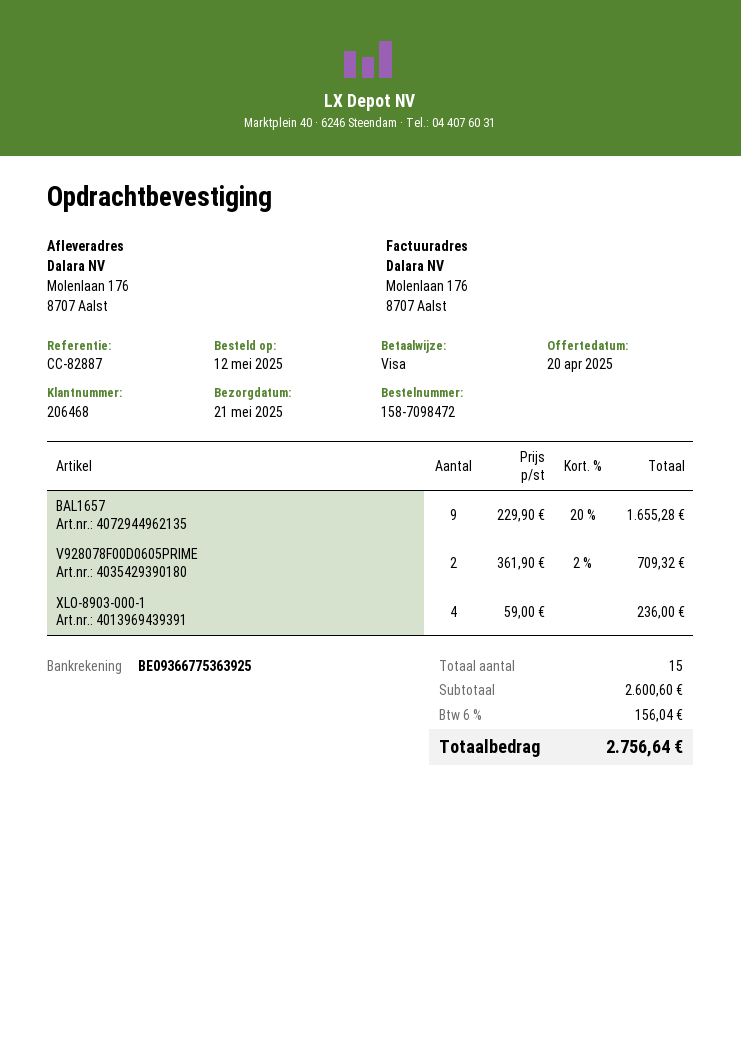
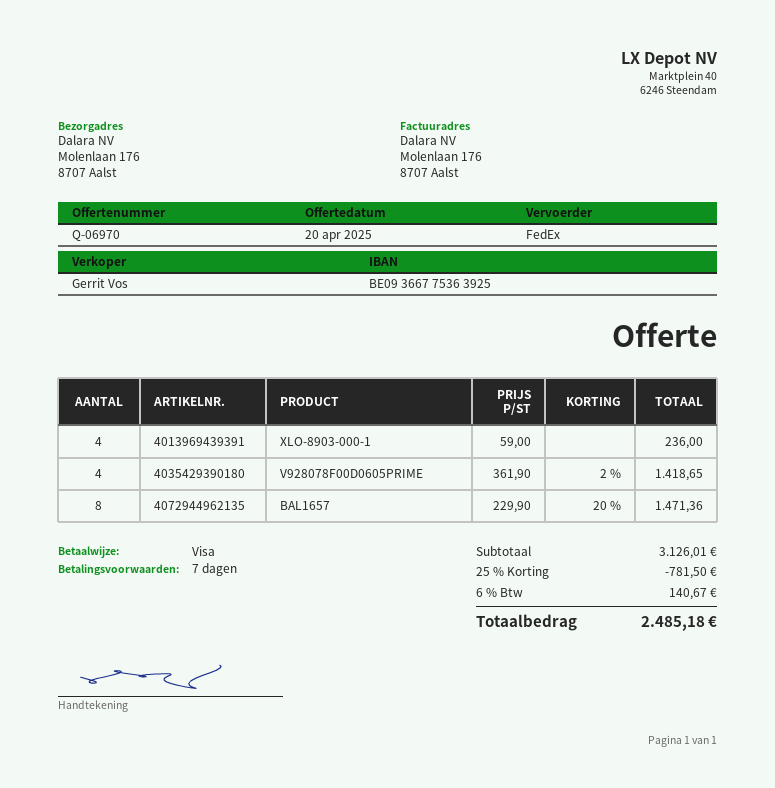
BAL1657: 9 x 229.90 - 20% = 1655.28 -> 8 x 229.90 - 20% = 1471.36
V928078F00D0605PRIME: 2 x 361.90 - 2% = 709.32 -> 4 x 361.90 - 2% = 1418.65
subtotal: 2600.60 -> 3126.01
discount: none -> 25% = 781.50
tax: 6% = 156.04 -> 6% = 140.67
total: 2756.64 -> 2485.18

